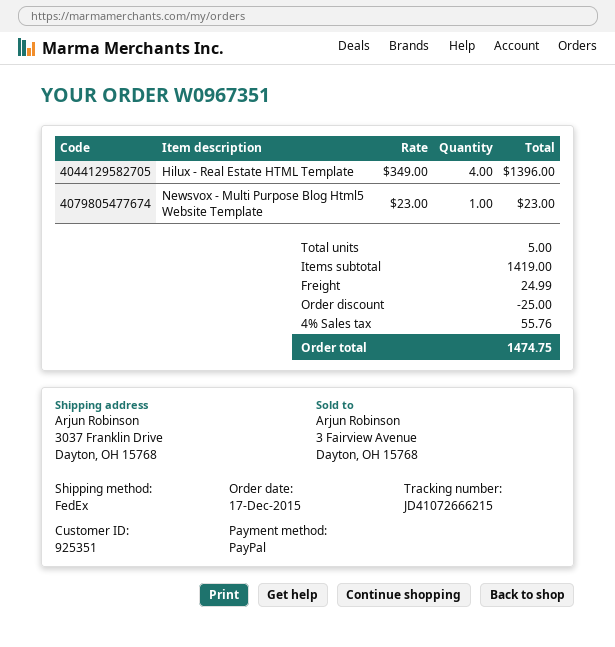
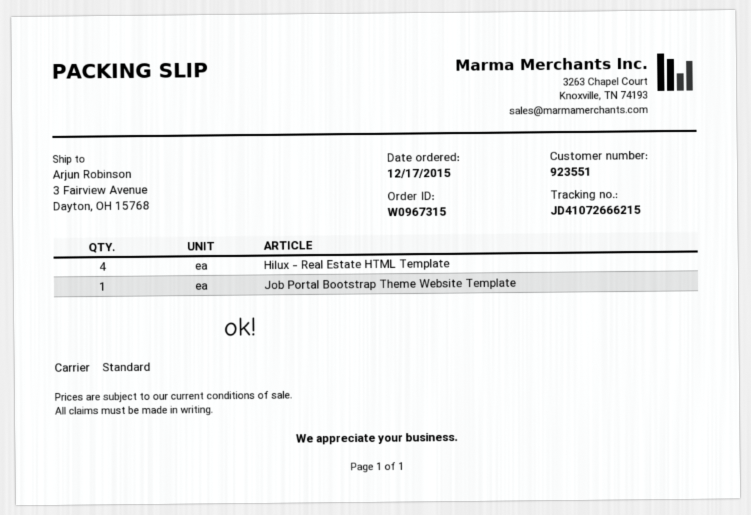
order number: W0967351 -> W0967315
customer number: 925351 -> 923551
shipping method: FedEx -> standard
ship to: 3037 Franklin Drive, Dayton, OH 15768 -> 3 Fairview Avenue, Dayton, OH 15768
Newsvox - Multi Purpose Blog Html5 Website Template: 1 -> none
Job Portal Bootstrap Theme Website Template: none -> 1

